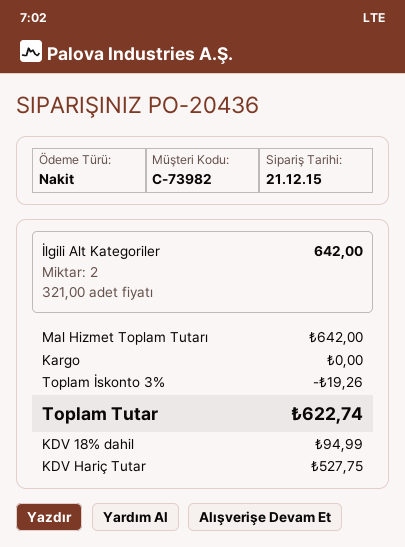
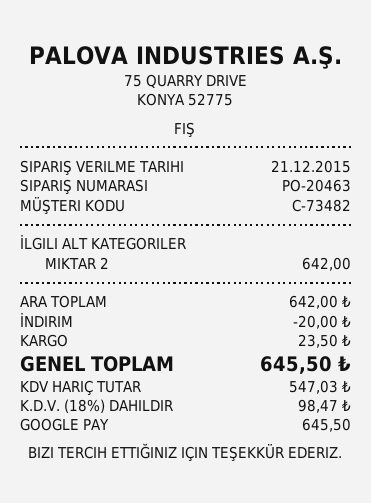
order number: PO-20436 -> PO-20463
customer number: C-73982 -> C-73482
payment method: cash -> Google Pay
discount: 19.26 -> 20.00
shipping: 0.00 -> 23.50
net: 527.75 -> 547.03
tax: 18% = 94.99 -> 18% = 98.47
total: 622.74 -> 645.50

